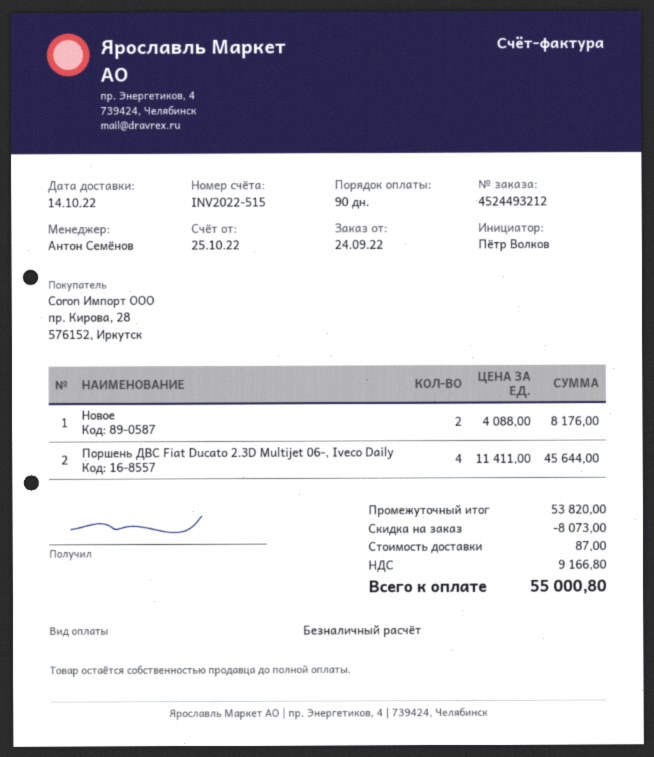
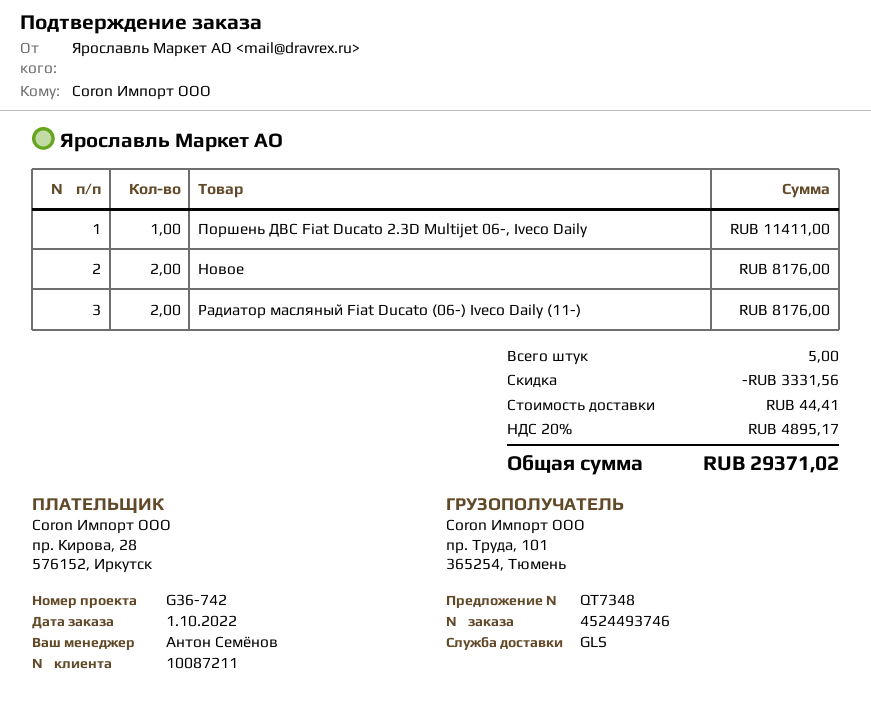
order number: 4524493212 -> 4524493746
order date: 2022-09-24 -> 2022-10-01
Поршень ДВС Fiat Ducato 2.3D Multijet 06-, Iveco Daily: 4 for 45644.00 -> 1 for 11411.00
Радиатор масляный Fiat Ducato (06-) Iveco Daily (11-): none -> 2 for 8176.00
discount: 8073.00 -> 3331.56
shipping: 87.00 -> 44.41
tax: 9166.80 -> 4895.17
total: 55000.80 -> 29371.02

